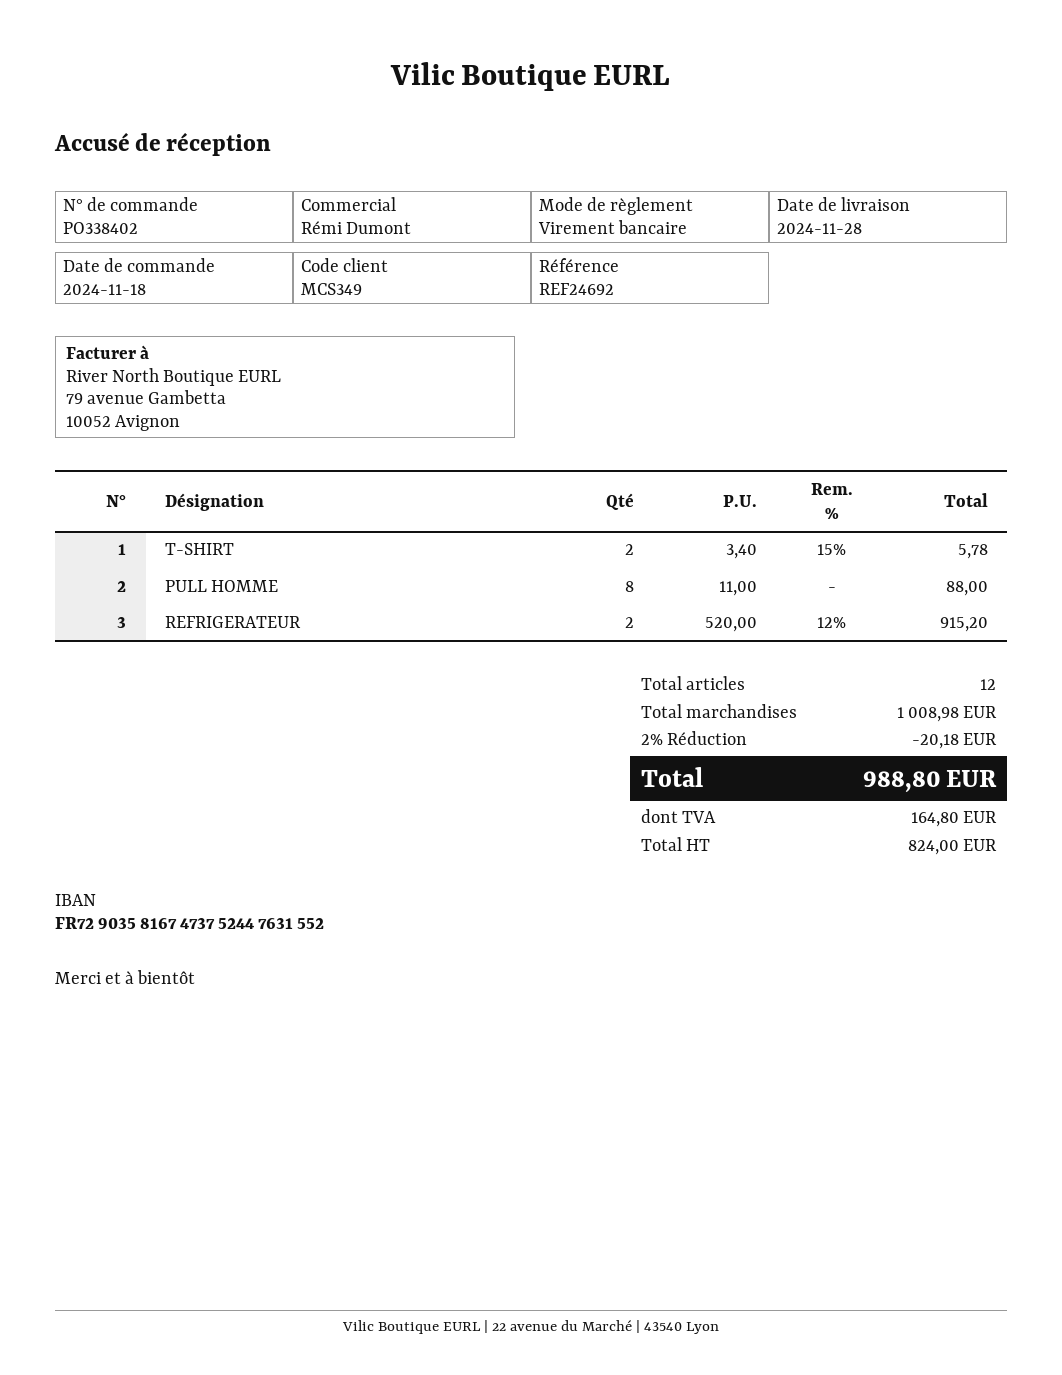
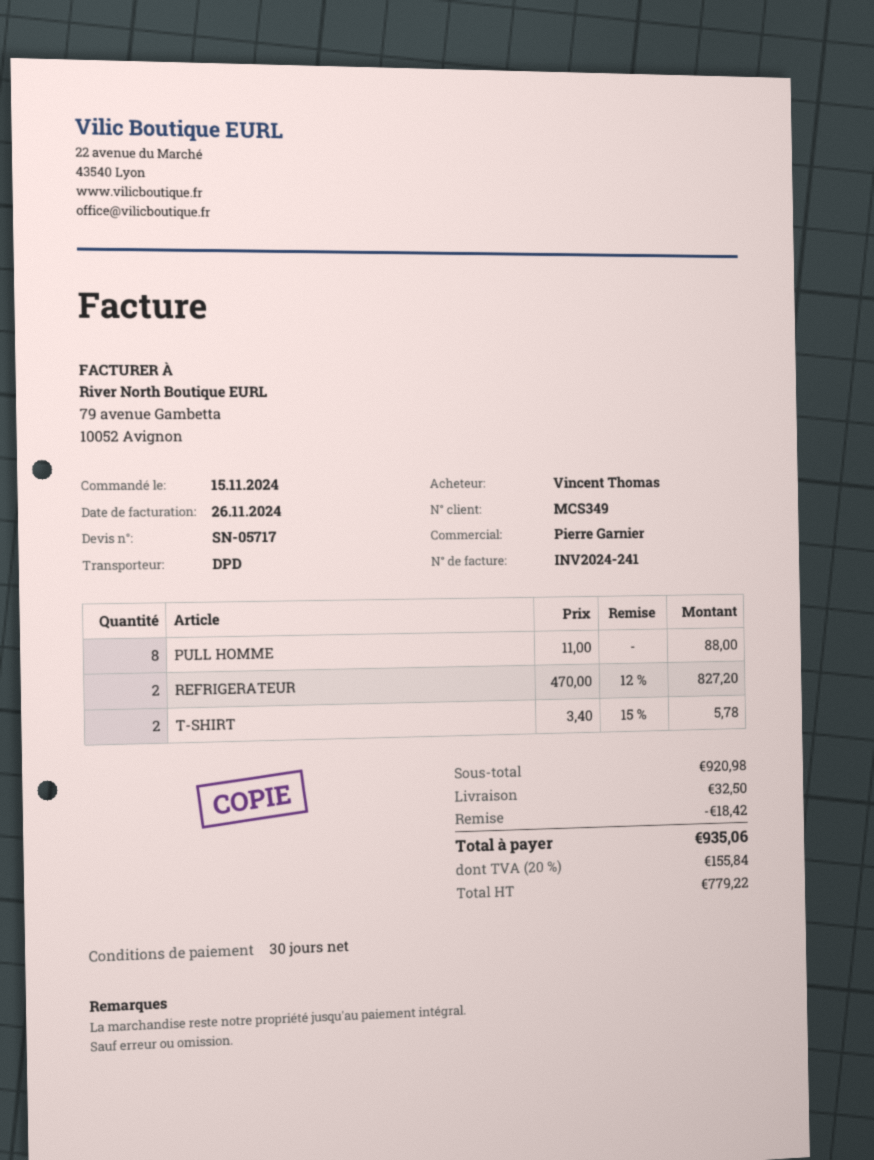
order date: 2024-11-18 -> 2024-11-15
sales rep: Rémi Dumont -> Pierre Garnier
REFRIGERATEUR: 2 x 520.00 - 12% = 915.20 -> 2 x 470.00 - 12% = 827.20
subtotal: 1008.98 -> 920.98
discount: 20.18 -> 18.42
shipping: none -> 32.50
net: 824.00 -> 779.22
tax: 164.80 -> 155.84
total: 988.80 -> 935.06

